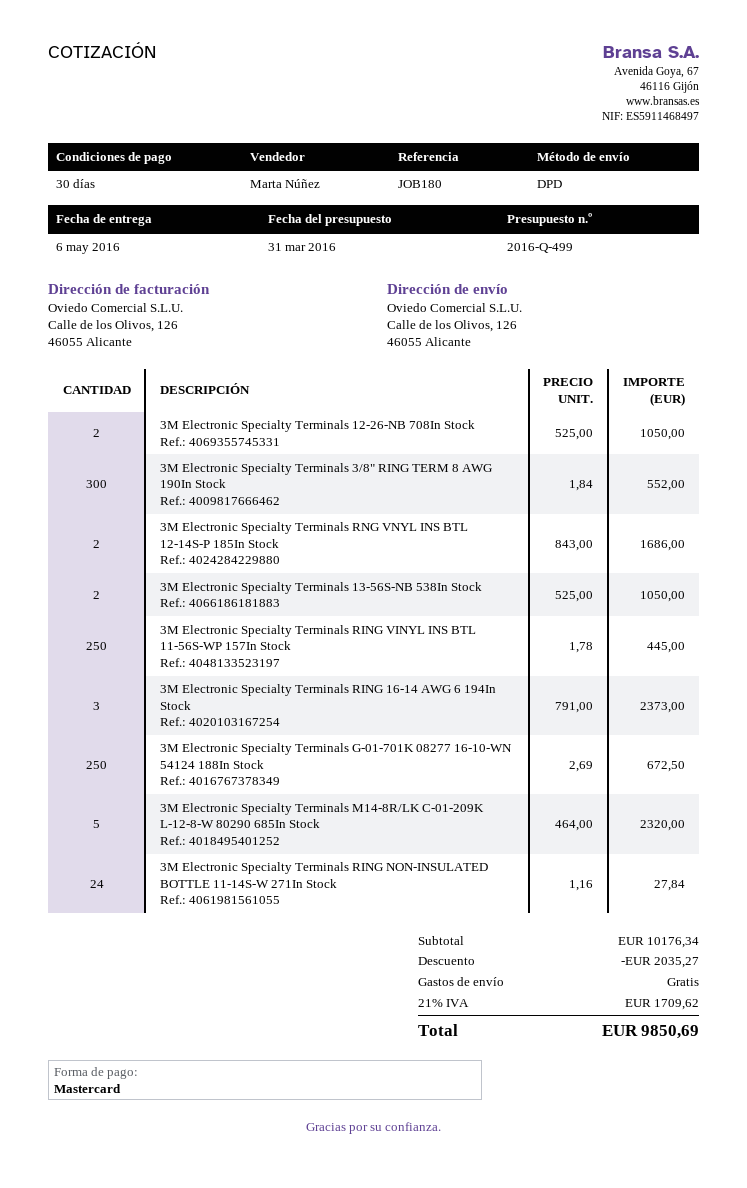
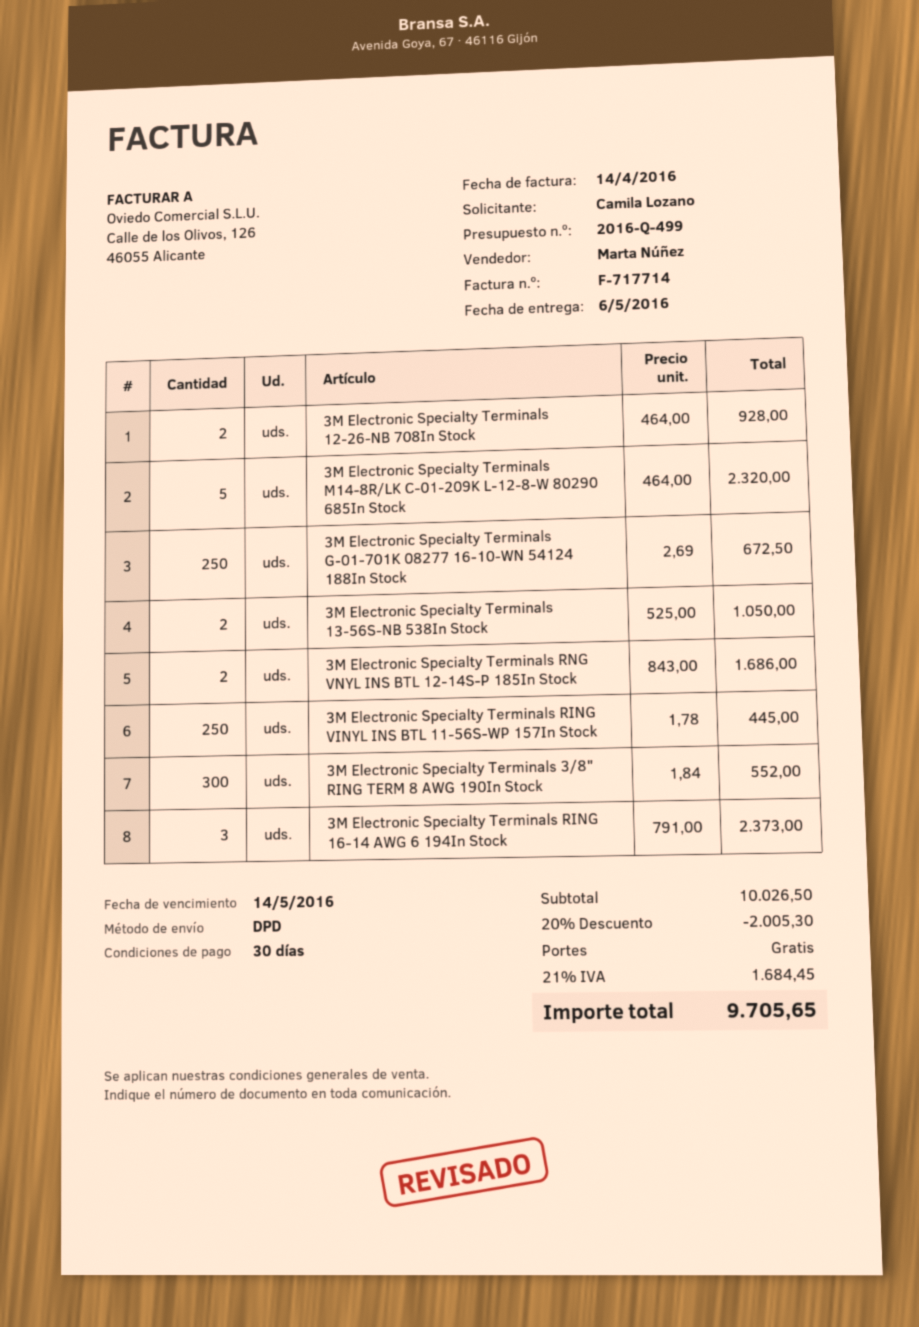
3M Electronic Specialty Terminals 12-26-NB 708In Stock: 2 x 525.00 = 1050.00 -> 2 x 464.00 = 928.00
3M Electronic Specialty Terminals RING NON-INSULATED BOTTLE 11-14S-W 271In Stock: 24 x 1.16 = 27.84 -> none
subtotal: 10176.34 -> 10026.50
discount: 2035.27 -> 2005.30
tax: 21% = 1709.62 -> 21% = 1684.45
total: 9850.69 -> 9705.65

